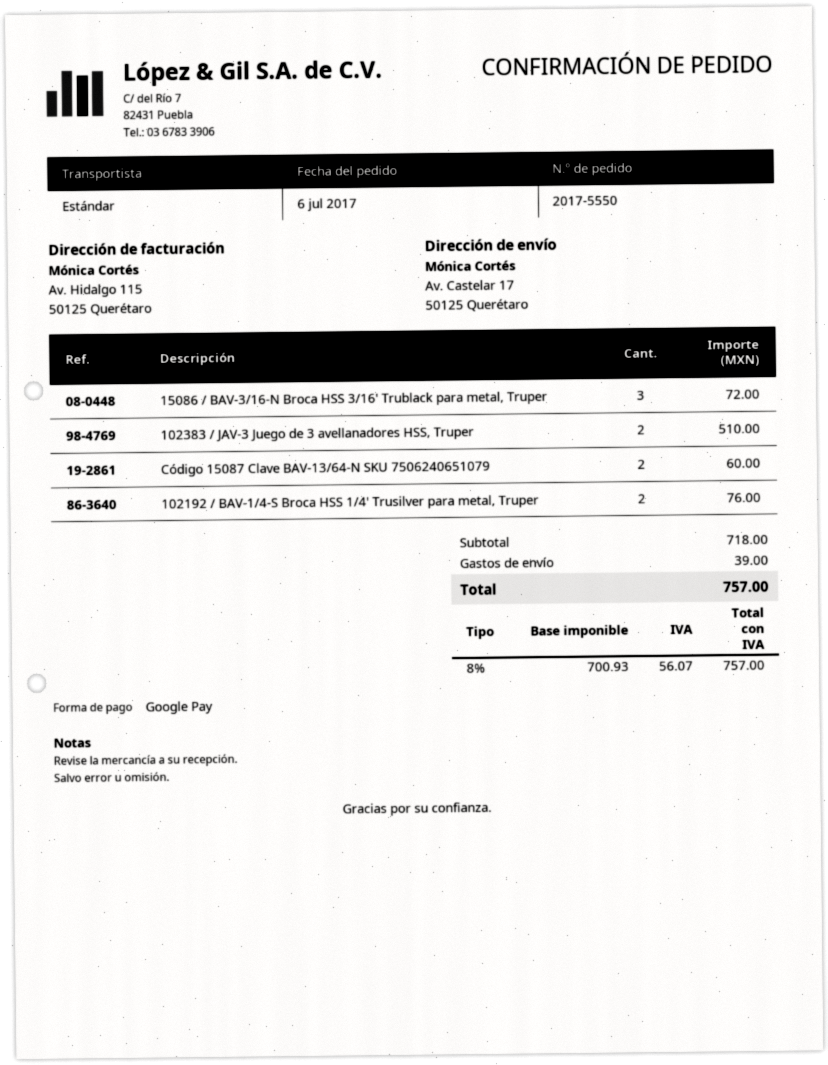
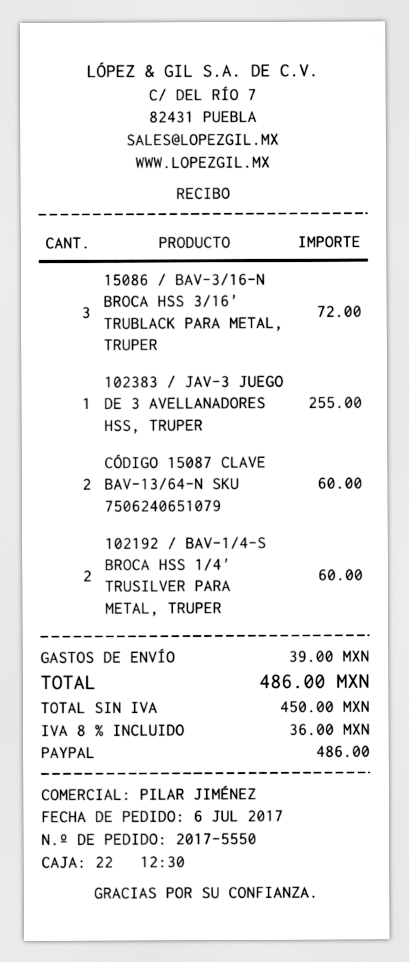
payment method: Google Pay -> PayPal
102383 / JAV-3 Juego de 3 avellanadores HSS, Truper: 2 for 510.00 -> 1 for 255.00
102192 / BAV-1/4-S Broca HSS 1/4' Trusilver para metal, Truper: 2 for 76.00 -> 2 for 60.00
net: 700.93 -> 450.00
tax: 8% = 56.07 -> 8% = 36.00
total: 757.00 -> 486.00

